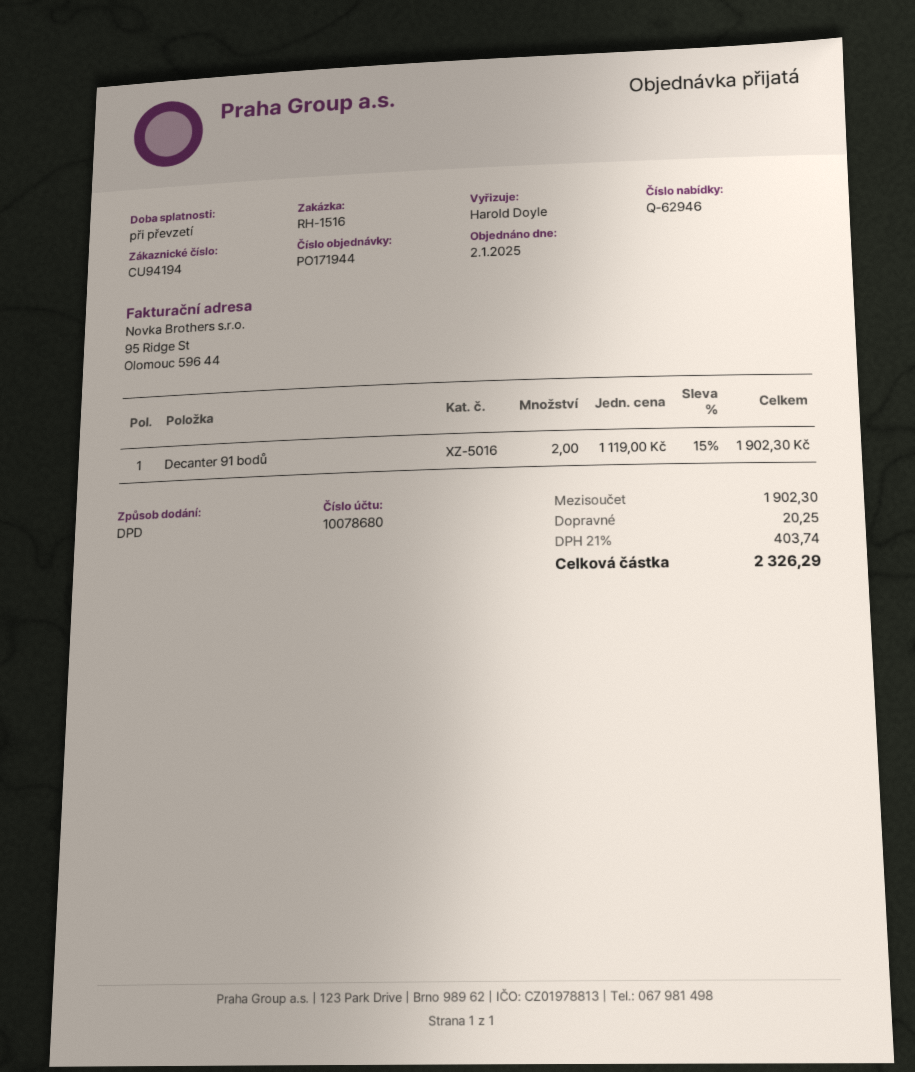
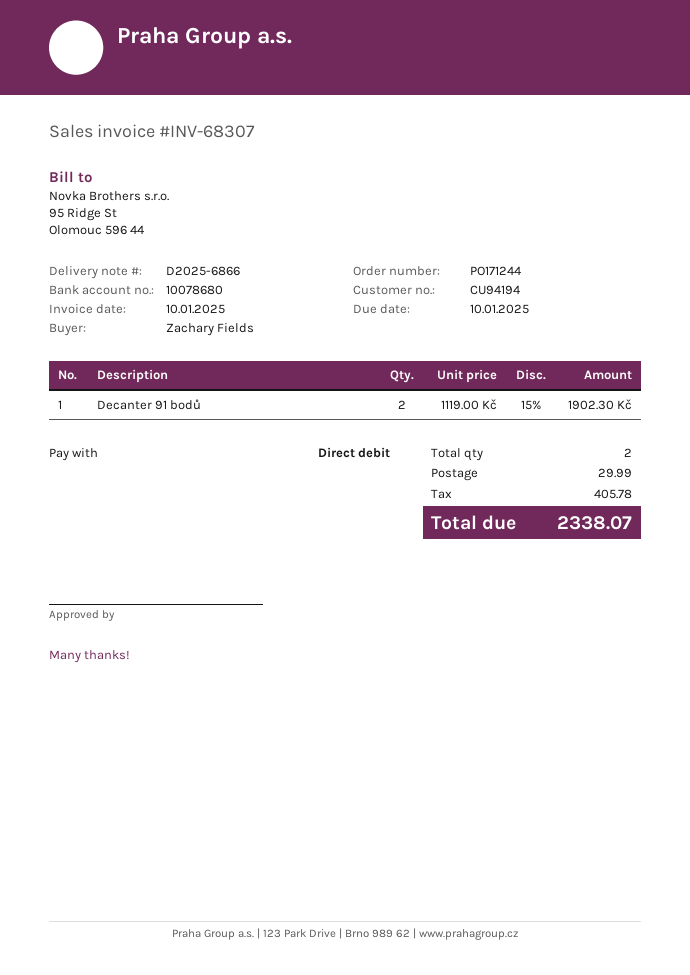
order number: PO171944 -> PO171244
shipping: 20.25 -> 29.99
tax: 403.74 -> 405.78
total: 2326.29 -> 2338.07

